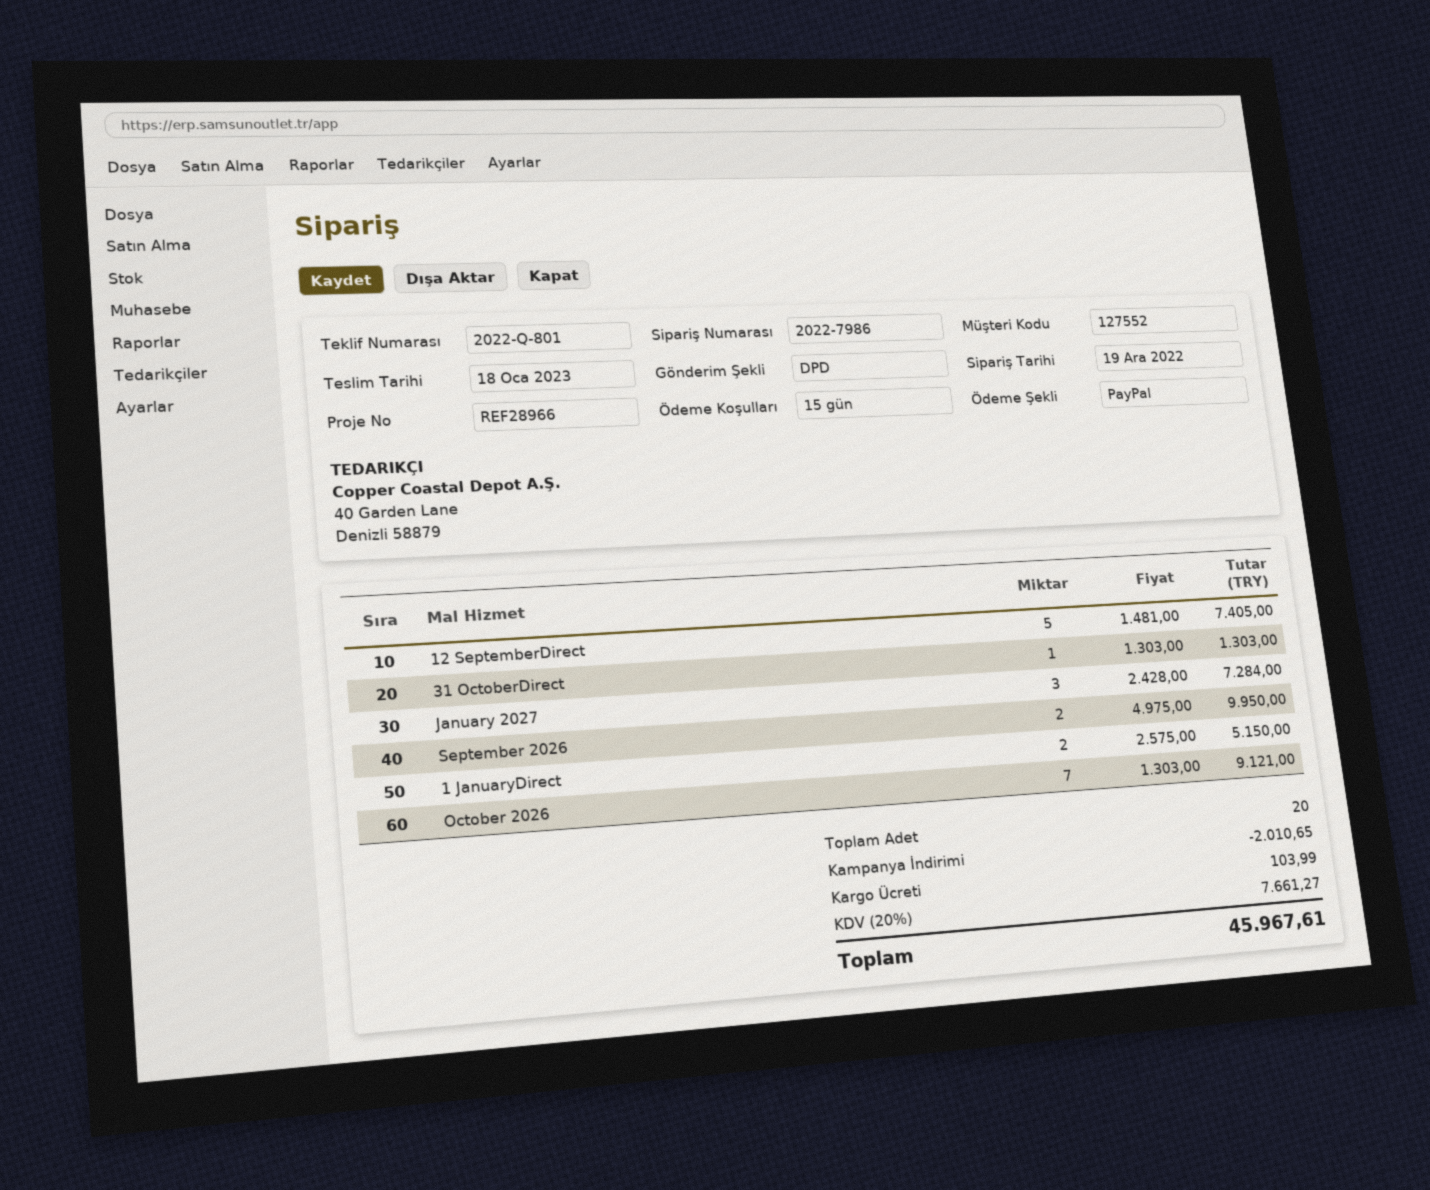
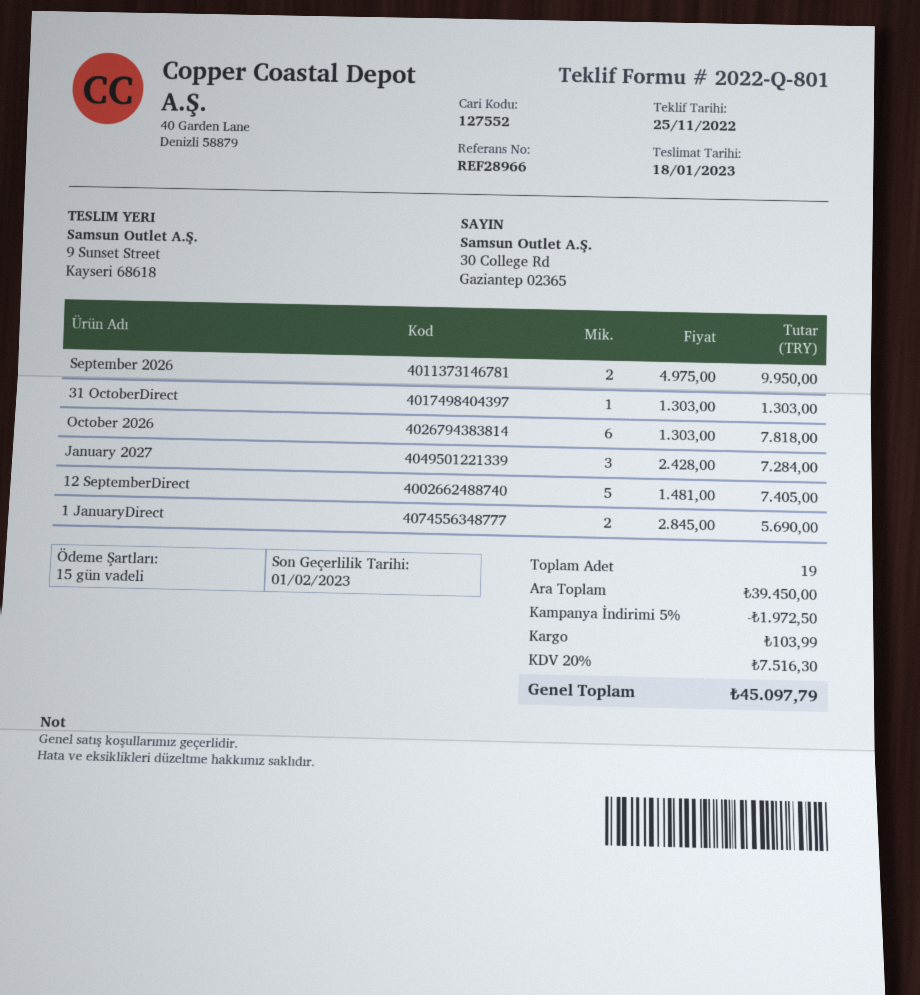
1 JanuaryDirect: 2 x 2575.00 = 5150.00 -> 2 x 2845.00 = 5690.00
October 2026: 7 x 1303.00 = 9121.00 -> 6 x 1303.00 = 7818.00
total quantity: 20 -> 19
discount: 2010.65 -> 1972.50
tax: 20% = 7661.27 -> 20% = 7516.30
total: 45967.61 -> 45097.79

